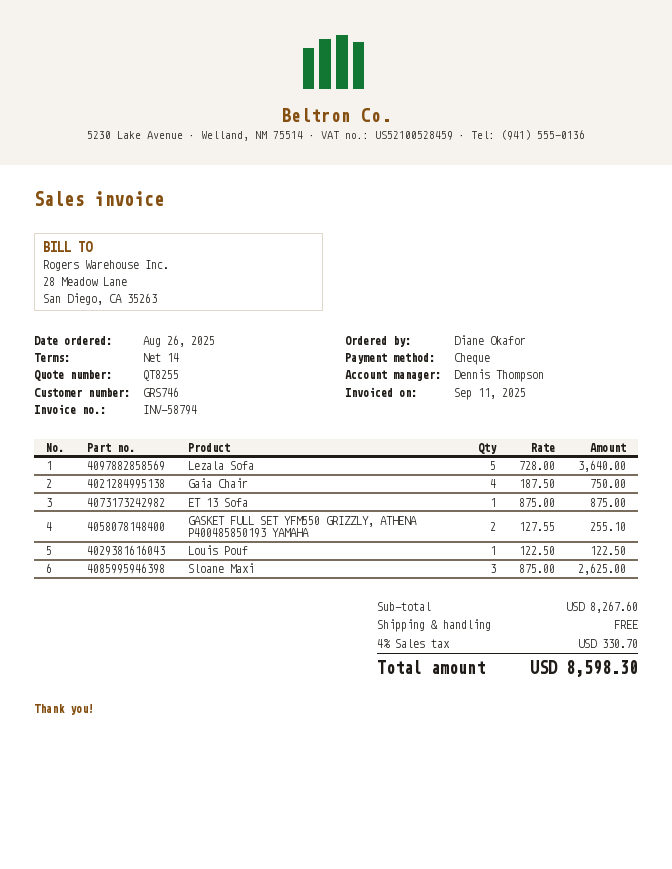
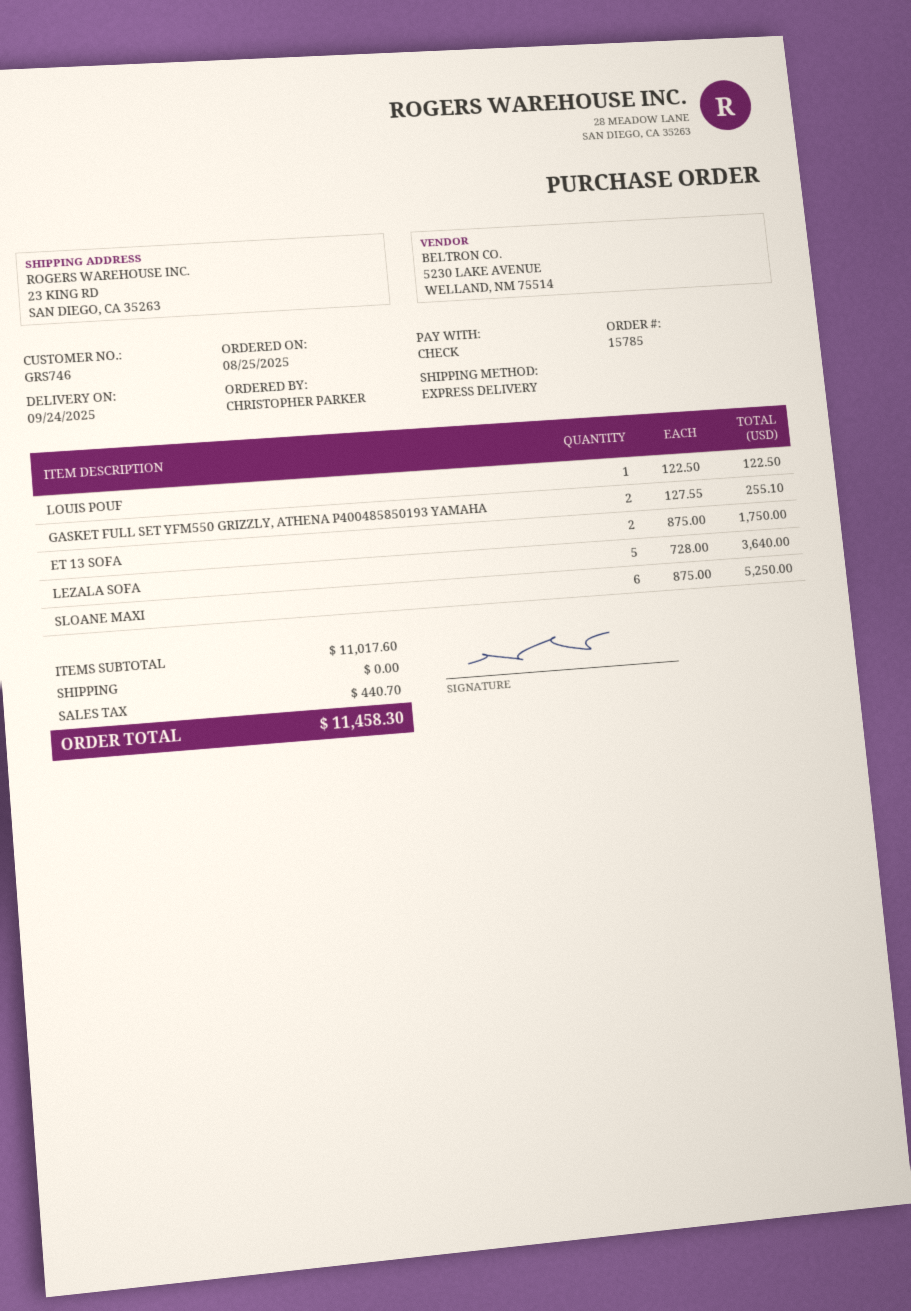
order date: 2025-08-26 -> 2025-08-25
ordered by: Diane Okafor -> CHRISTOPHER PARKER
Gaia Chair: 4 x 187.50 = 750.00 -> none
ET 13 Sofa: 1 x 875.00 = 875.00 -> 2 x 875.00 = 1750.00
Sloane Maxi: 3 x 875.00 = 2625.00 -> 6 x 875.00 = 5250.00
subtotal: 8267.60 -> 11017.60
tax: 330.70 -> 440.70
total: 8598.30 -> 11458.30

